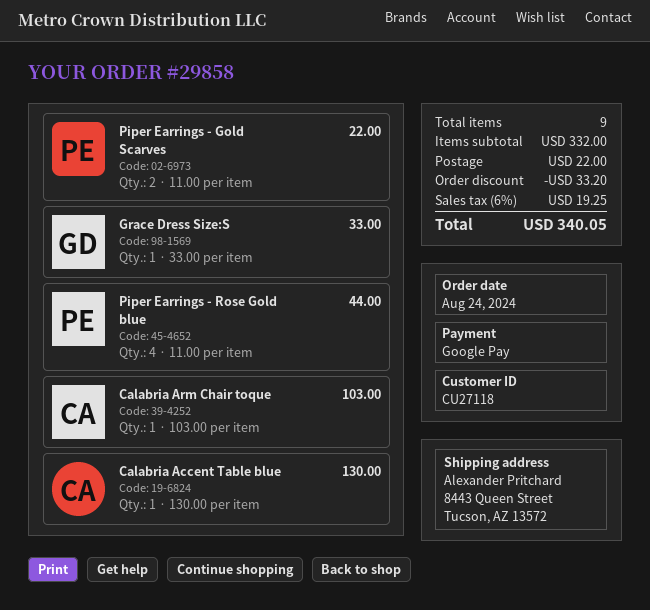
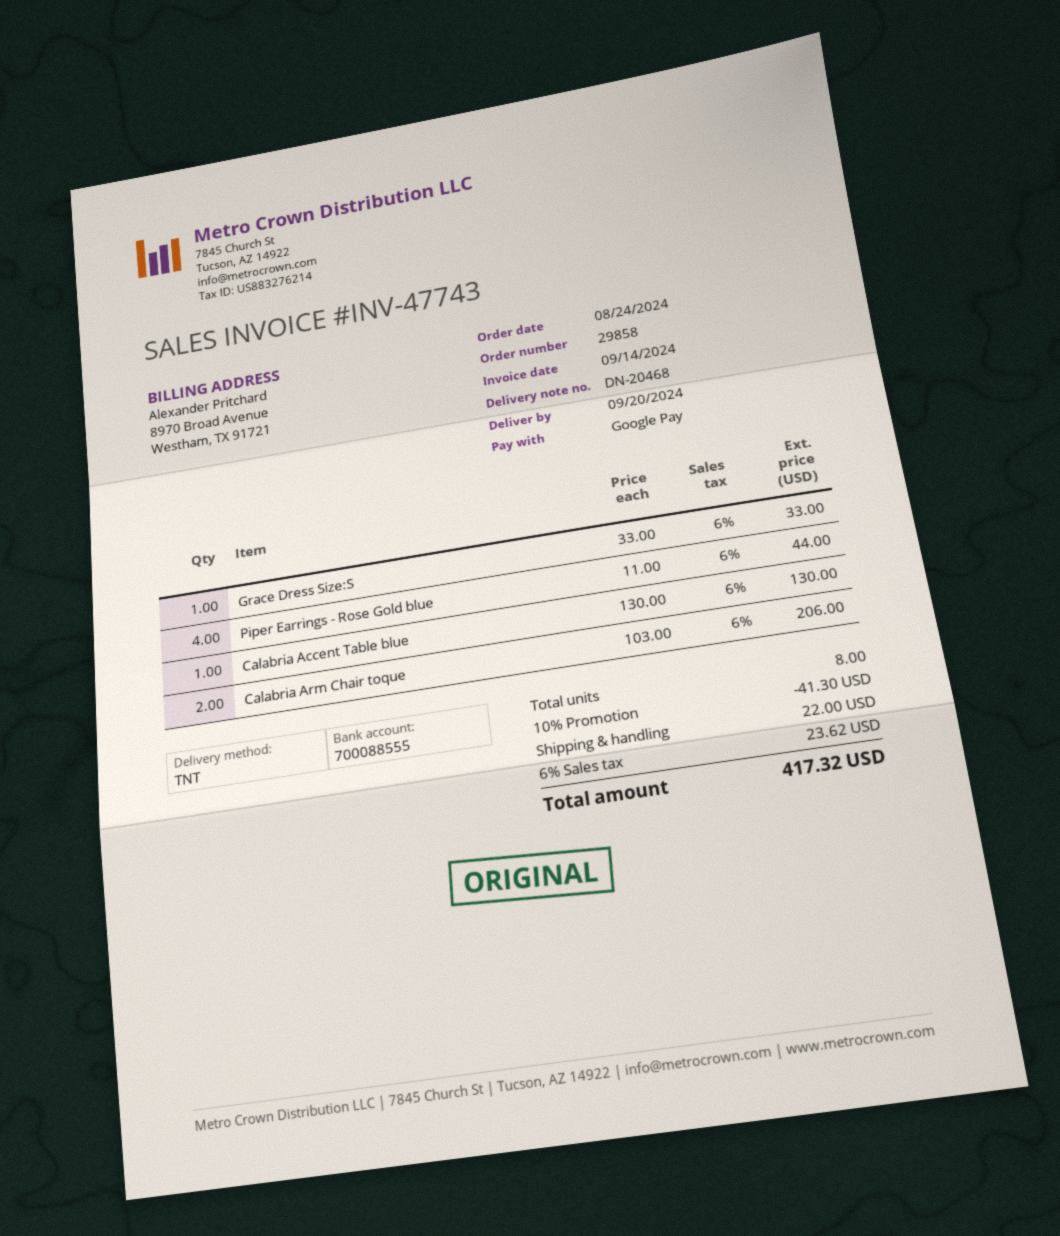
Piper Earrings - Gold Scarves: 2 x 11.00 = 22.00 -> none
Calabria Arm Chair toque: 1 x 103.00 = 103.00 -> 2 x 103.00 = 206.00
total quantity: 9 -> 8
discount: 33.20 -> 41.30
tax: 6% = 19.25 -> 6% = 23.62
total: 340.05 -> 417.32

